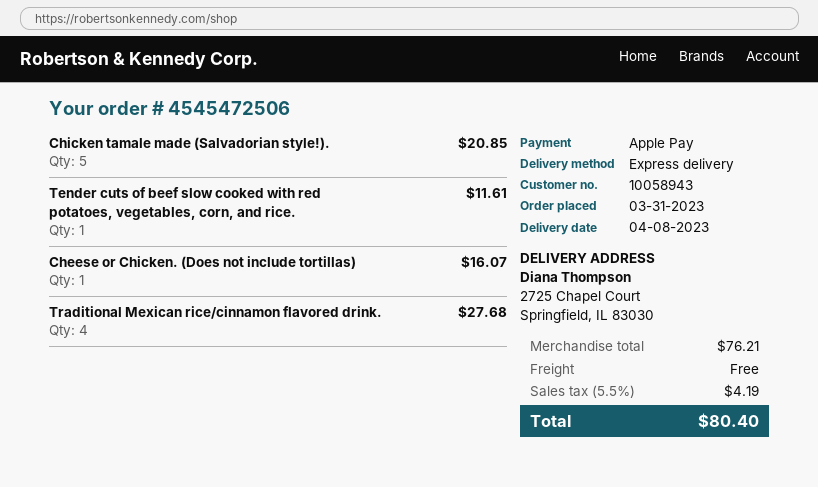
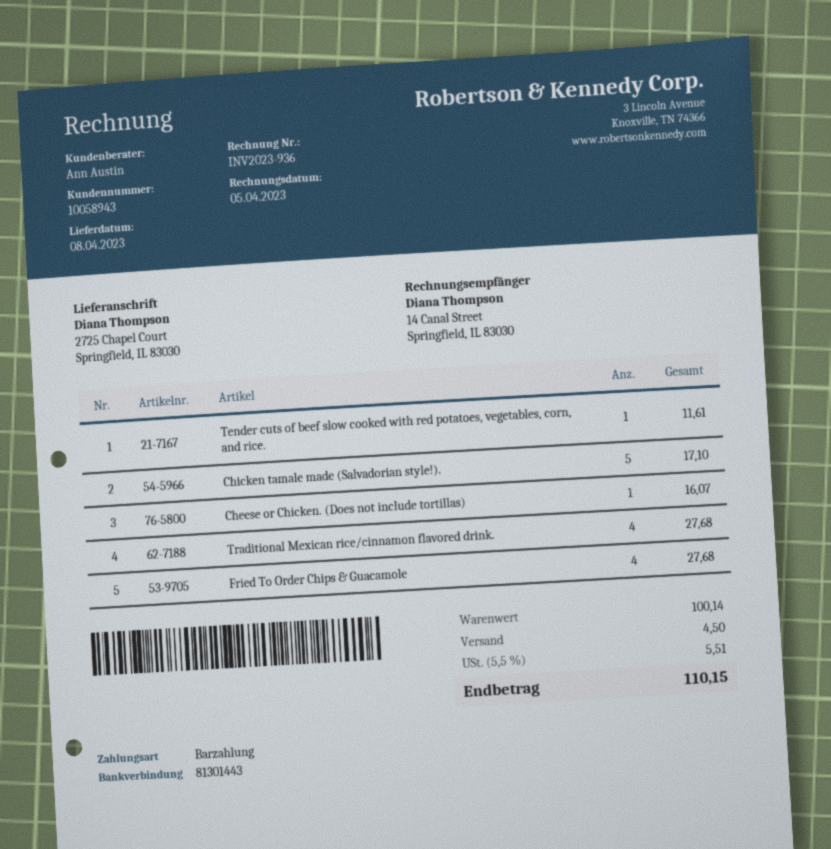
payment method: Apple Pay -> cash
Chicken tamale made (Salvadorian style!).: 5 for 20.85 -> 5 for 17.10
Fried To Order Chips & Guacamole: none -> 4 for 27.68
subtotal: 76.21 -> 100.14
shipping: 0.00 -> 4.50
tax: 5.5% = 4.19 -> 5.5% = 5.51
total: 80.40 -> 110.15

